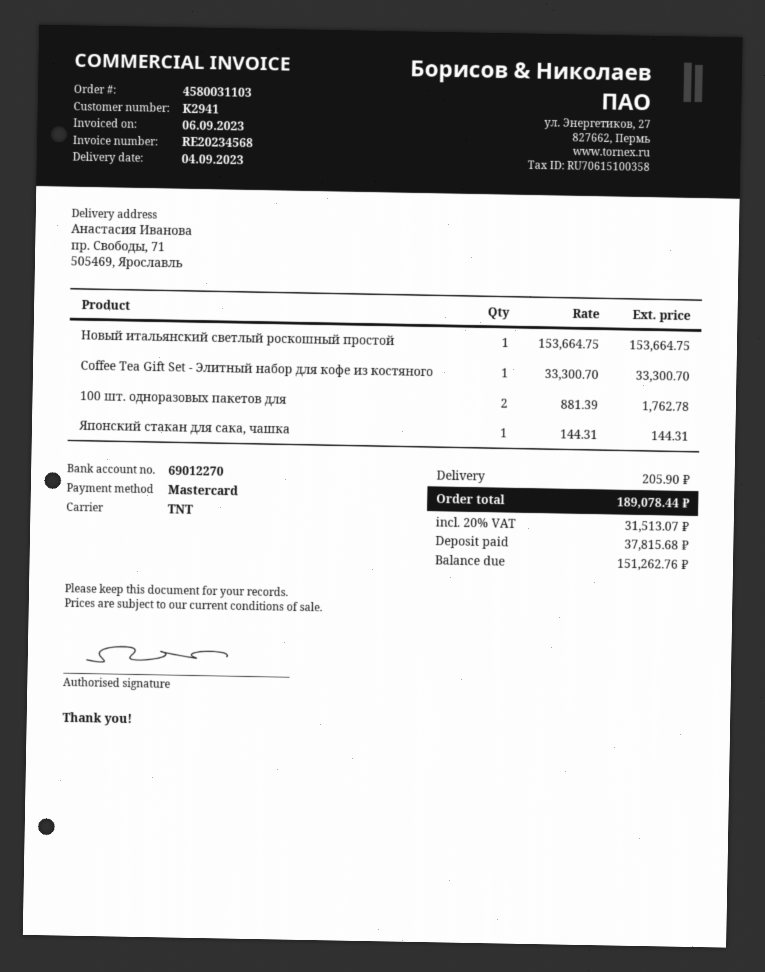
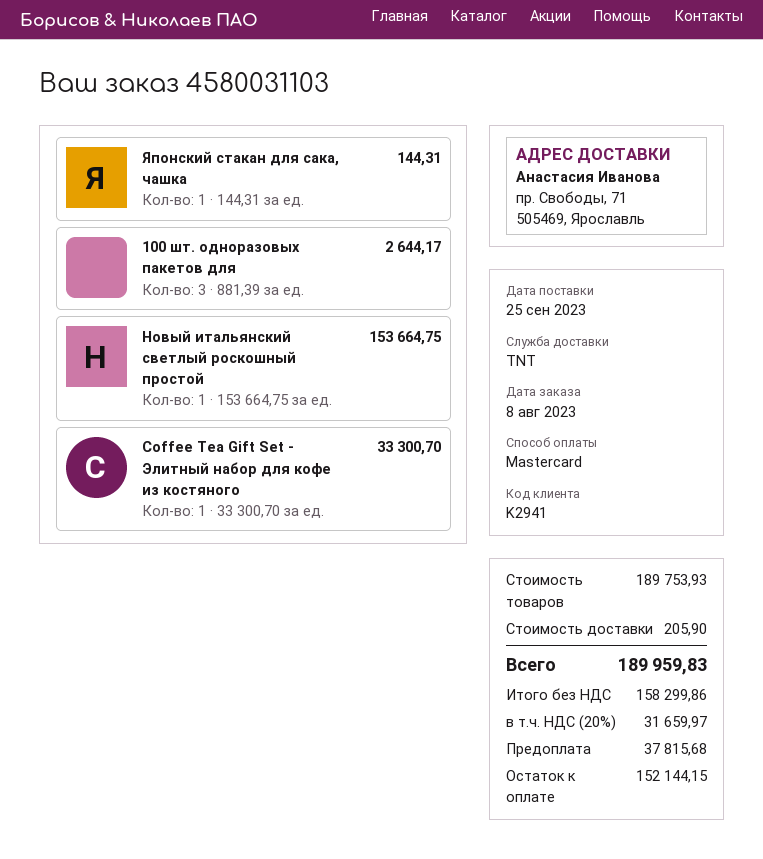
delivery date: 2023-09-04 -> 2023-09-25
100 шт. одноразовых пакетов для: 2 x 881.39 = 1762.78 -> 3 x 881.39 = 2644.17
tax: 20% = 31513.07 -> 20% = 31659.97
total: 189078.44 -> 189959.83
balance: 151262.76 -> 152144.15

